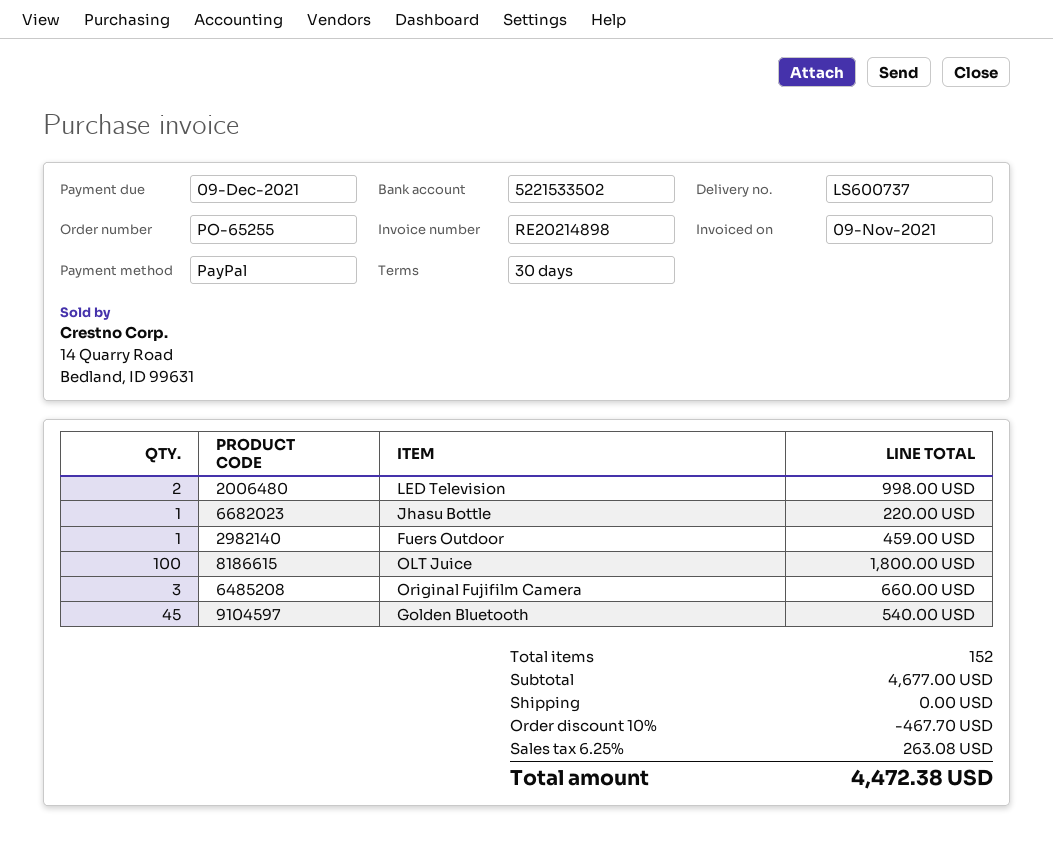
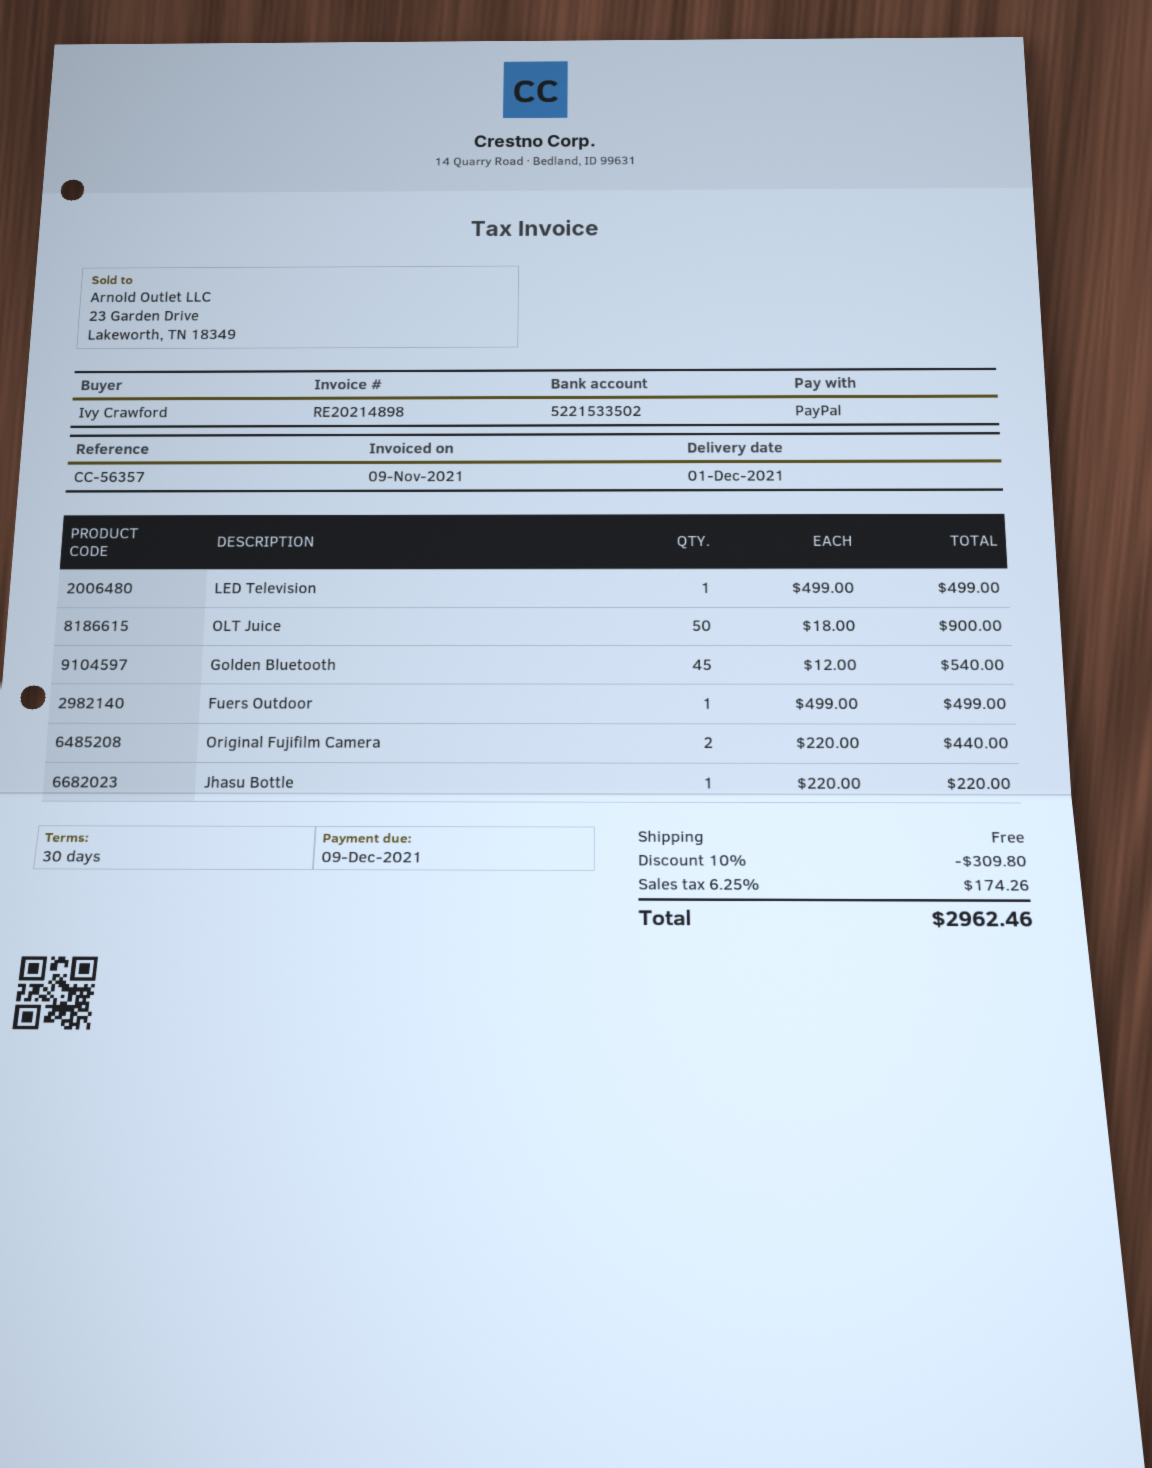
LED Television: 2 for 998.00 -> 1 for 499.00
Fuers Outdoor: 1 for 459.00 -> 1 for 499.00
OLT Juice: 100 for 1800.00 -> 50 for 900.00
Original Fujifilm Camera: 3 for 660.00 -> 2 for 440.00
discount: 10% = 467.70 -> 10% = 309.80
tax: 6.25% = 263.08 -> 6.25% = 174.26
total: 4472.38 -> 2962.46

